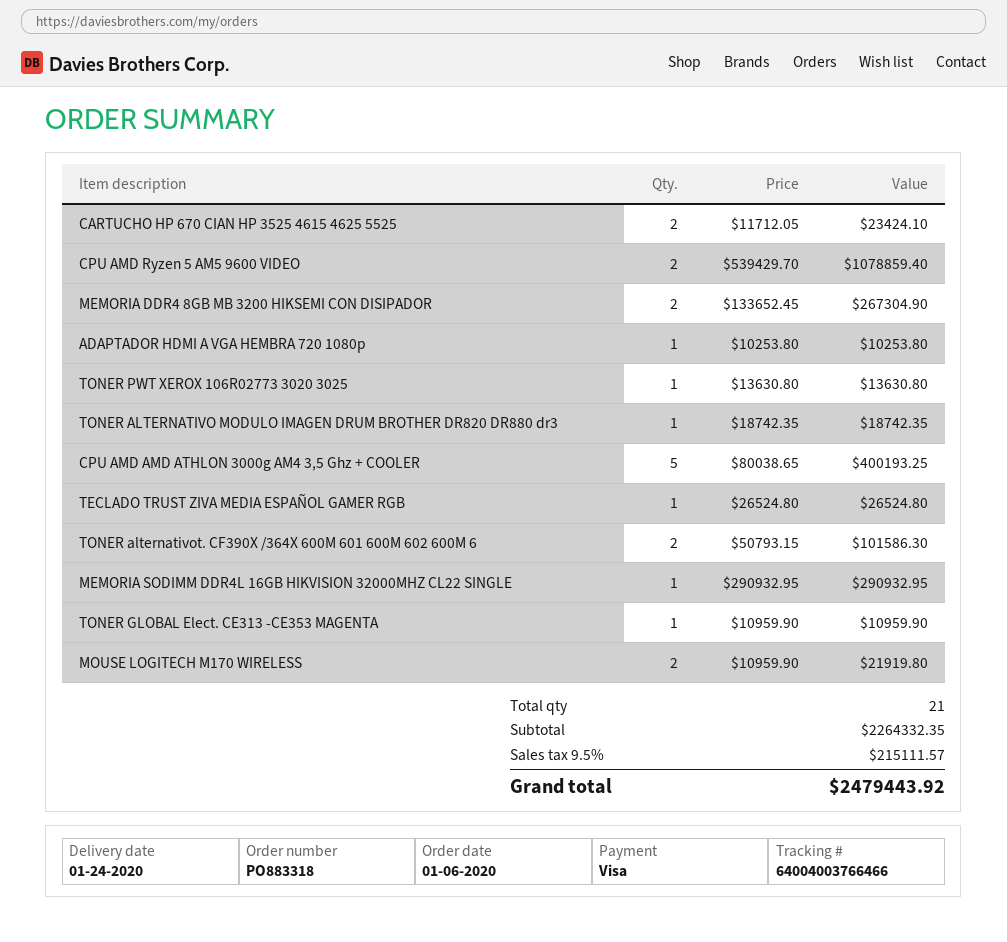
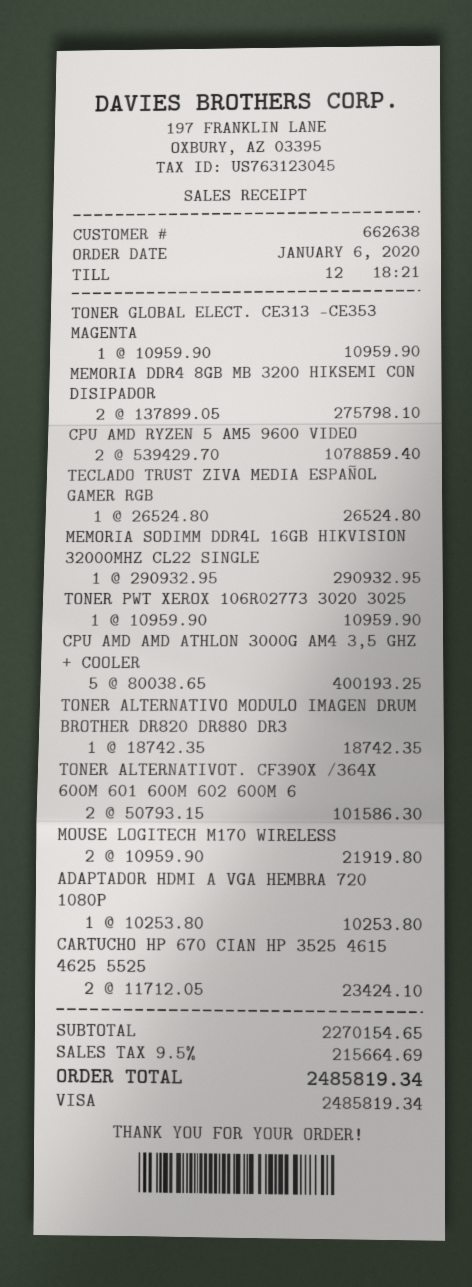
MEMORIA DDR4 8GB MB 3200 HIKSEMI CON DISIPADOR: 2 x 133652.45 = 267304.90 -> 2 x 137899.05 = 275798.10
TONER PWT XEROX 106R02773 3020 3025: 1 x 13630.80 = 13630.80 -> 1 x 10959.90 = 10959.90
subtotal: 2264332.35 -> 2270154.65
tax: 9.5% = 215111.57 -> 9.5% = 215664.69
total: 2479443.92 -> 2485819.34

